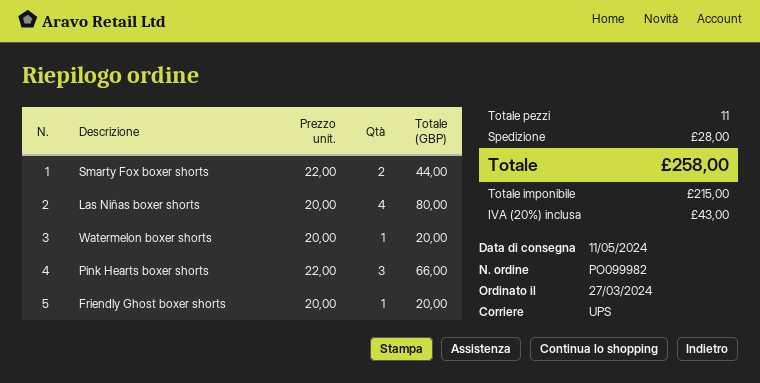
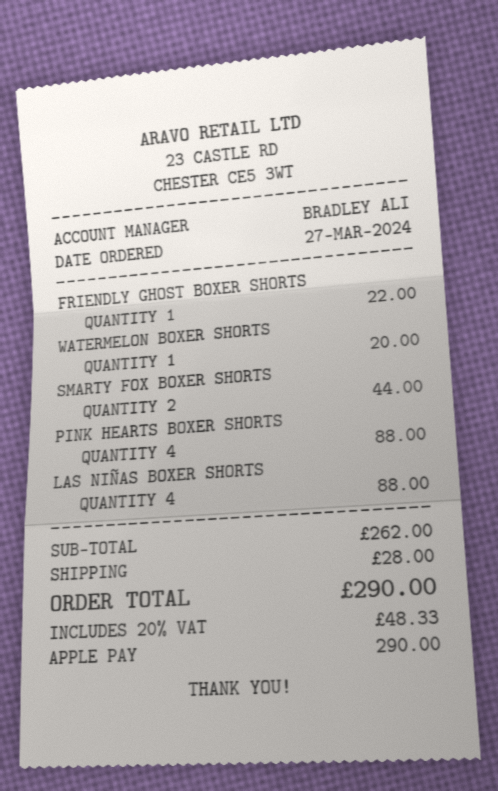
Las Niñas boxer shorts: 4 for 80.00 -> 4 for 88.00
Pink Hearts boxer shorts: 3 for 66.00 -> 4 for 88.00
Friendly Ghost boxer shorts: 1 for 20.00 -> 1 for 22.00
tax: 20% = 43.00 -> 20% = 48.33
total: 258.00 -> 290.00

